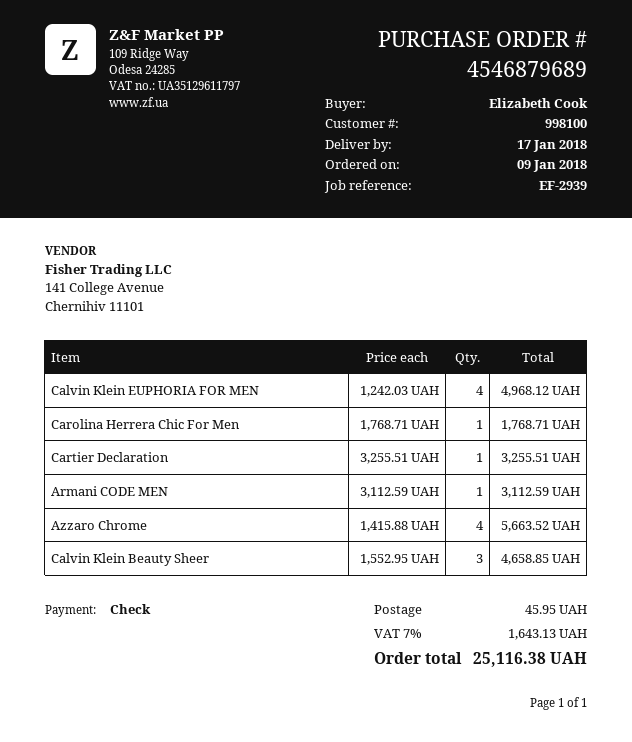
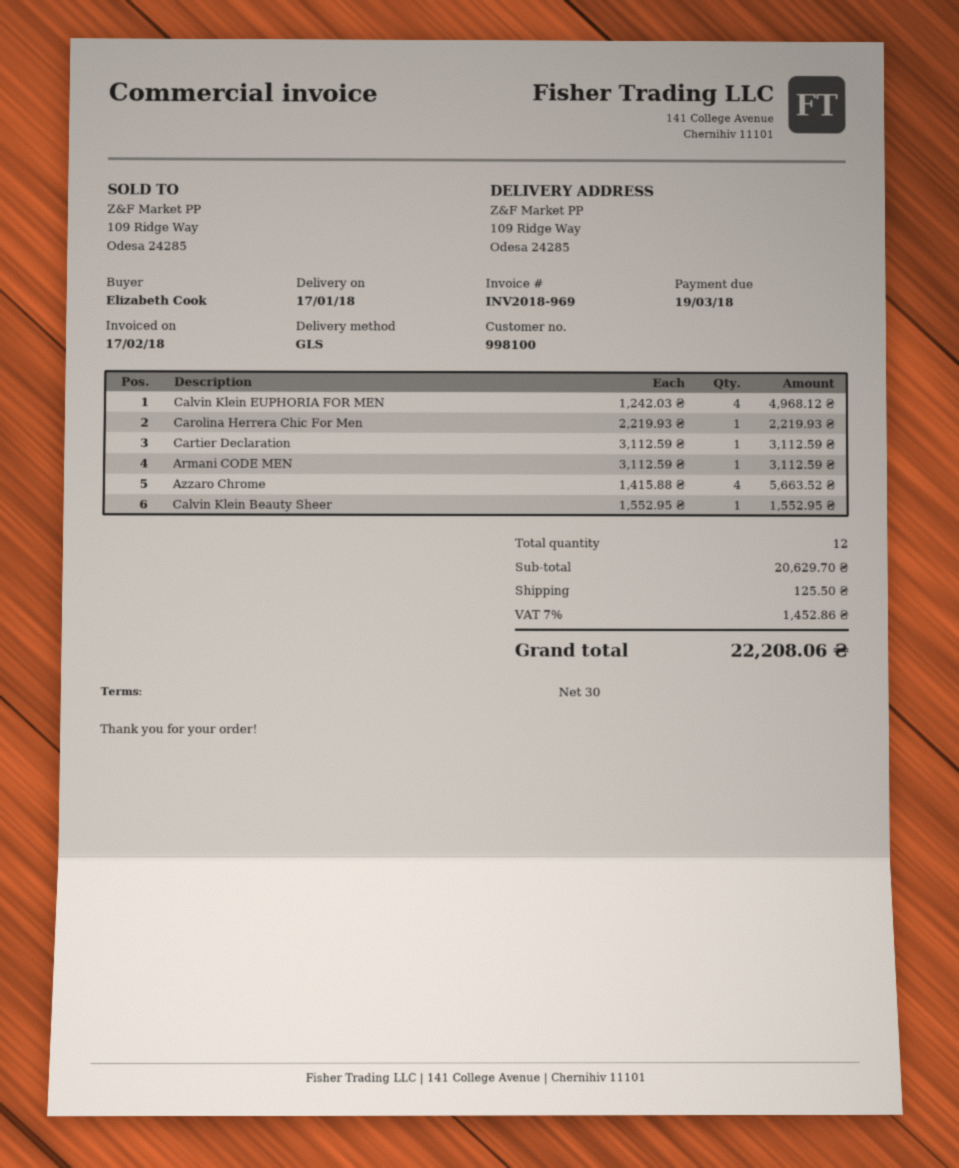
Carolina Herrera Chic For Men: 1 x 1768.71 = 1768.71 -> 1 x 2219.93 = 2219.93
Cartier Declaration: 1 x 3255.51 = 3255.51 -> 1 x 3112.59 = 3112.59
Calvin Klein Beauty Sheer: 3 x 1552.95 = 4658.85 -> 1 x 1552.95 = 1552.95
shipping: 45.95 -> 125.50
tax: 7% = 1643.13 -> 7% = 1452.86
total: 25116.38 -> 22208.06

